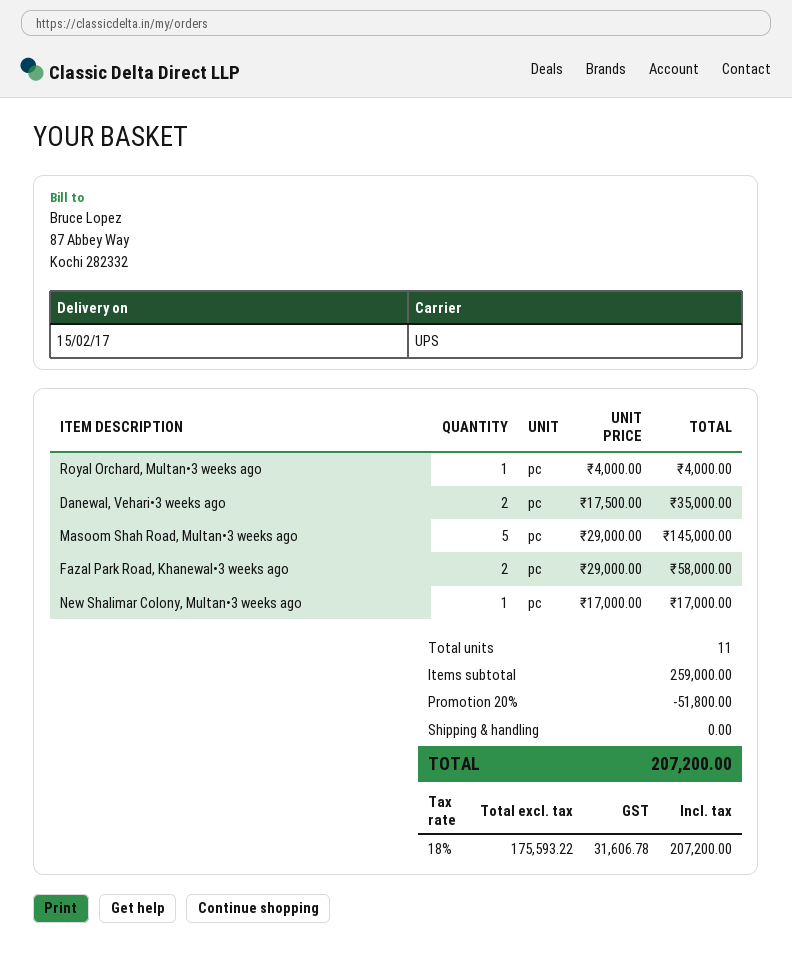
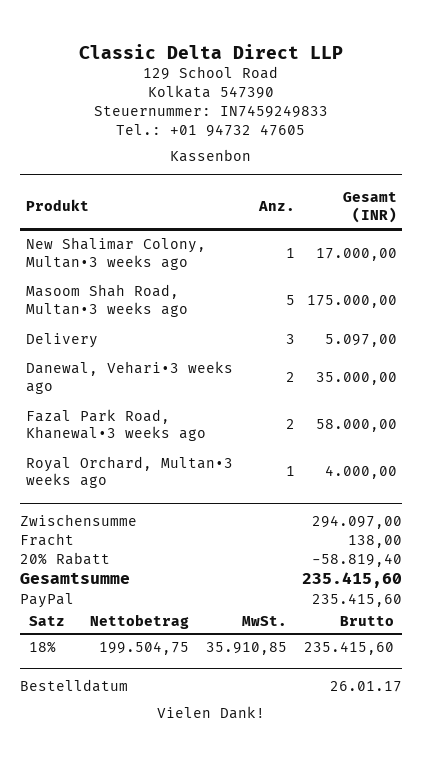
Masoom Shah Road, Multan•3 weeks ago: 5 for 145000.00 -> 5 for 175000.00
Delivery: none -> 3 for 5097.00
subtotal: 259000.00 -> 294097.00
discount: 20% = 51800.00 -> 20% = 58819.40
shipping: 0.00 -> 138.00
net: 175593.22 -> 199504.75
tax: 18% = 31606.78 -> 18% = 35910.85
total: 207200.00 -> 235415.60

